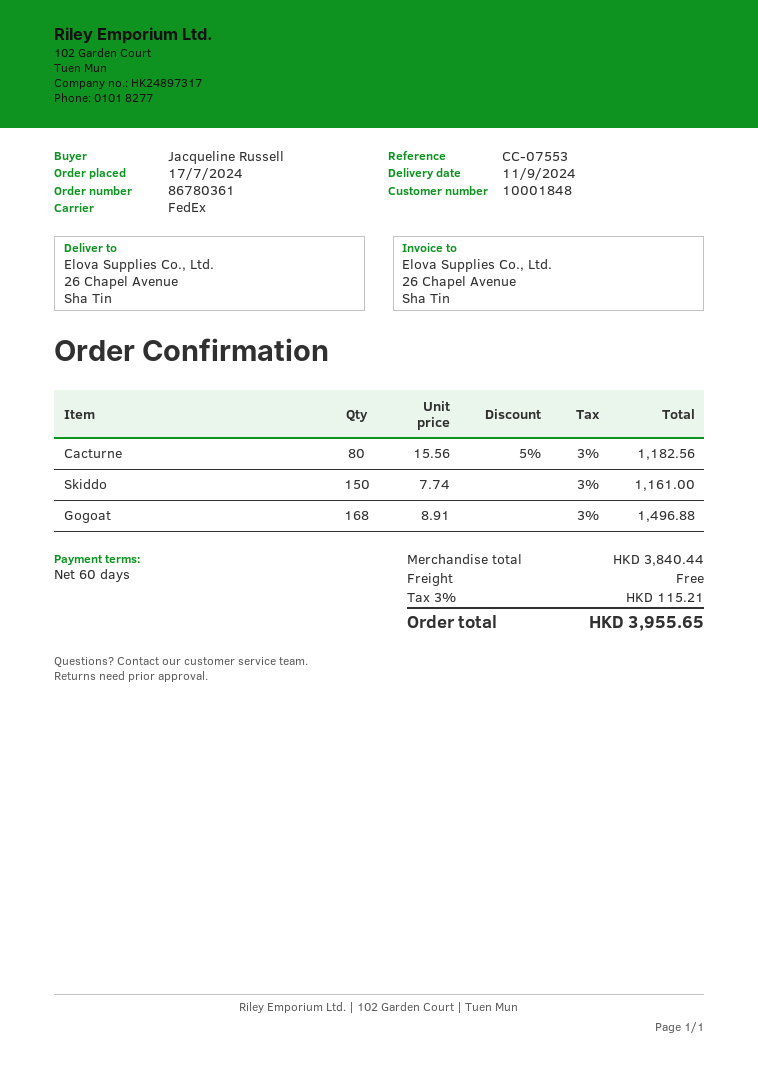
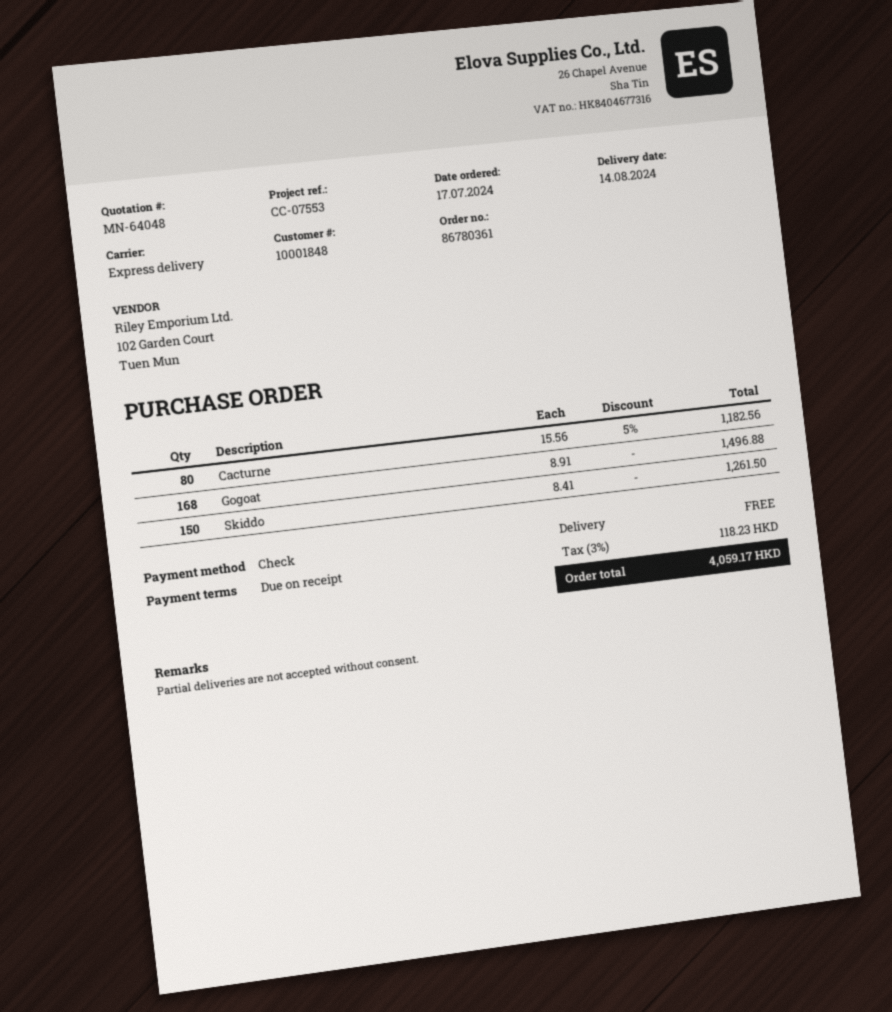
delivery date: 2024-09-11 -> 2024-08-14
payment terms: 60 days -> on receipt
shipping method: FedEx -> express
Skiddo: 150 x 7.74 = 1161.00 -> 150 x 8.41 = 1261.50
tax: 3% = 115.21 -> 3% = 118.23
total: 3955.65 -> 4059.17

